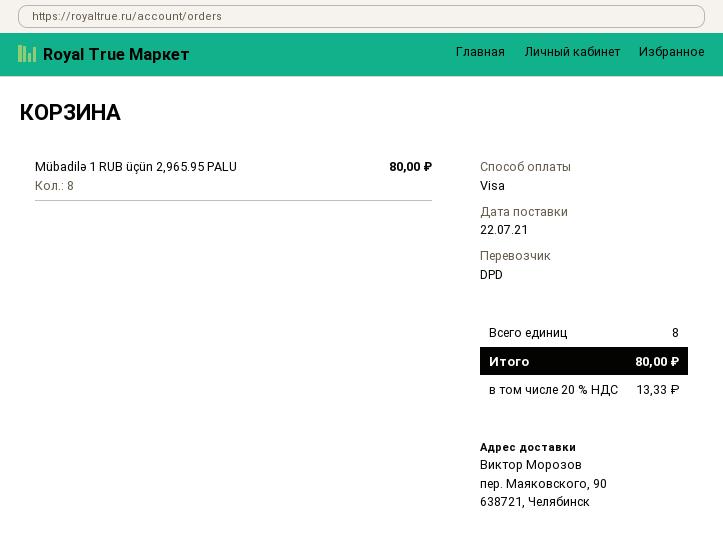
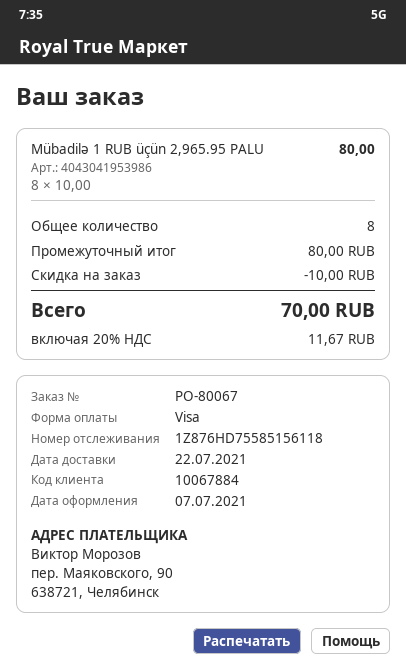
discount: none -> 10.00
tax: 20% = 13.33 -> 20% = 11.67
total: 80.00 -> 70.00

